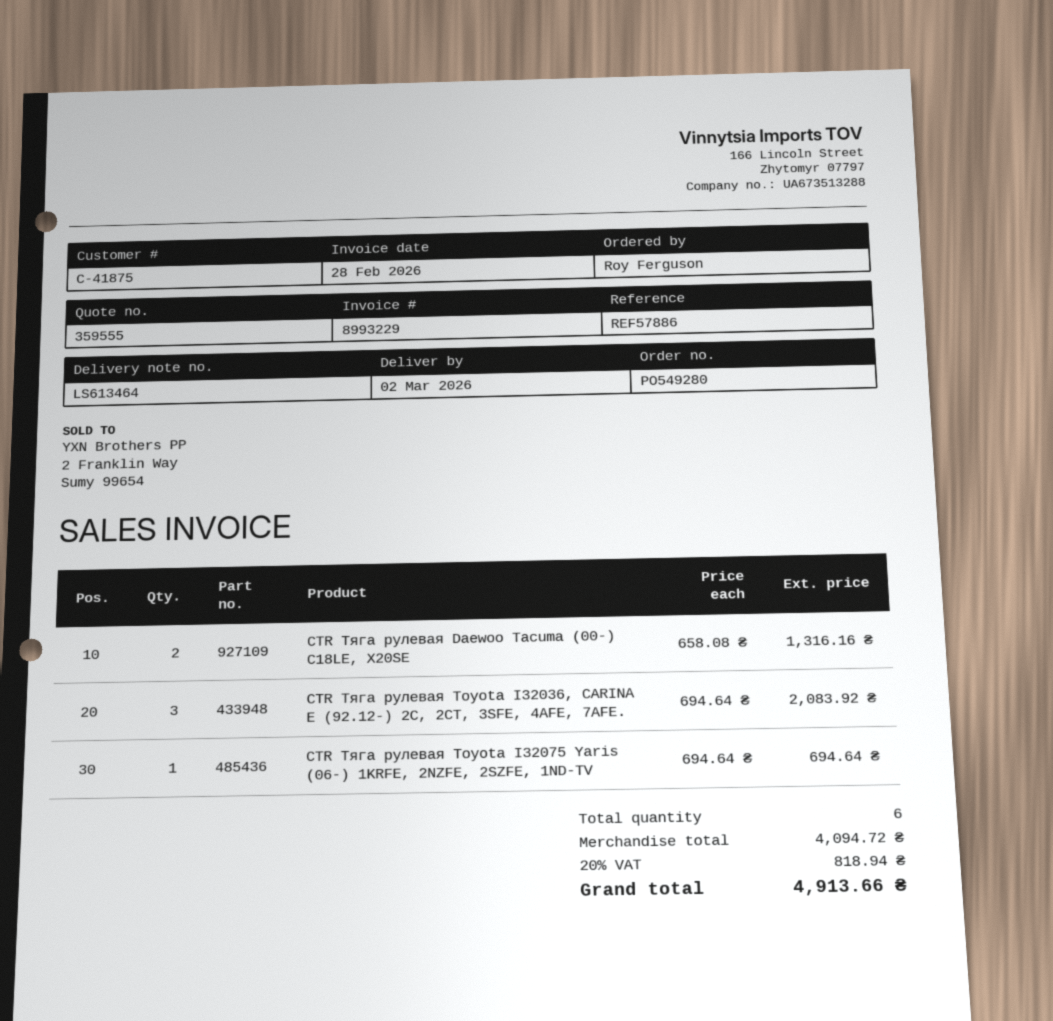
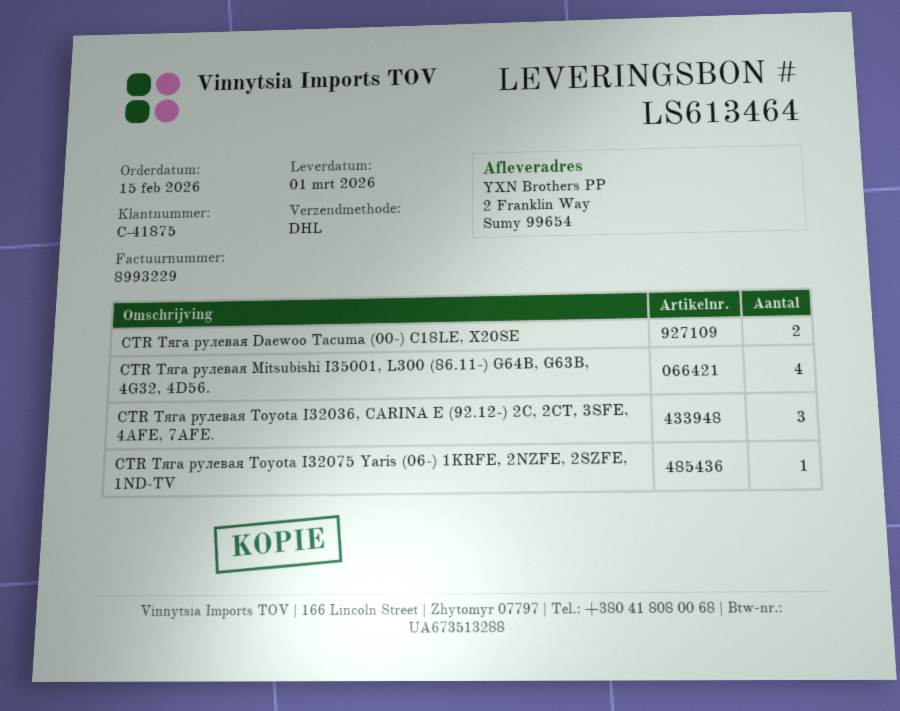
delivery date: 2026-03-02 -> 2026-03-01
CTR Тяга рулевая Mitsubishi I35001, L300 (86.11-) G64B, G63B, 4G32, 4D56.: none -> 4

